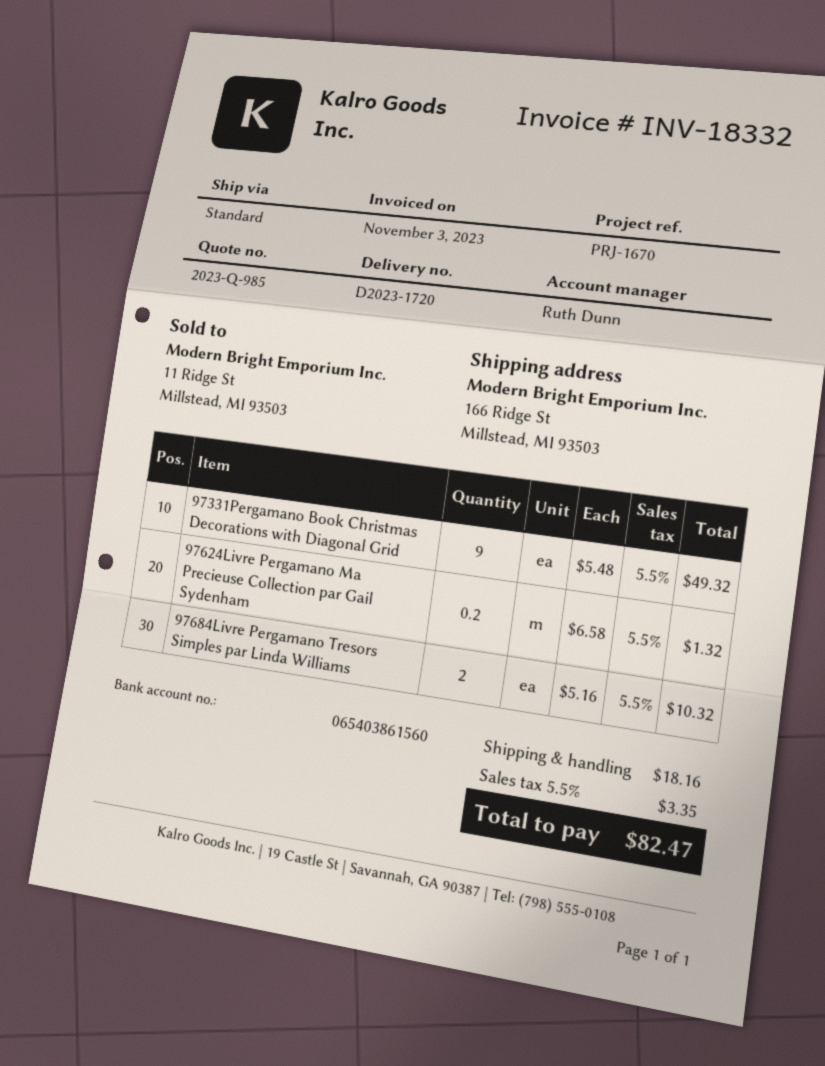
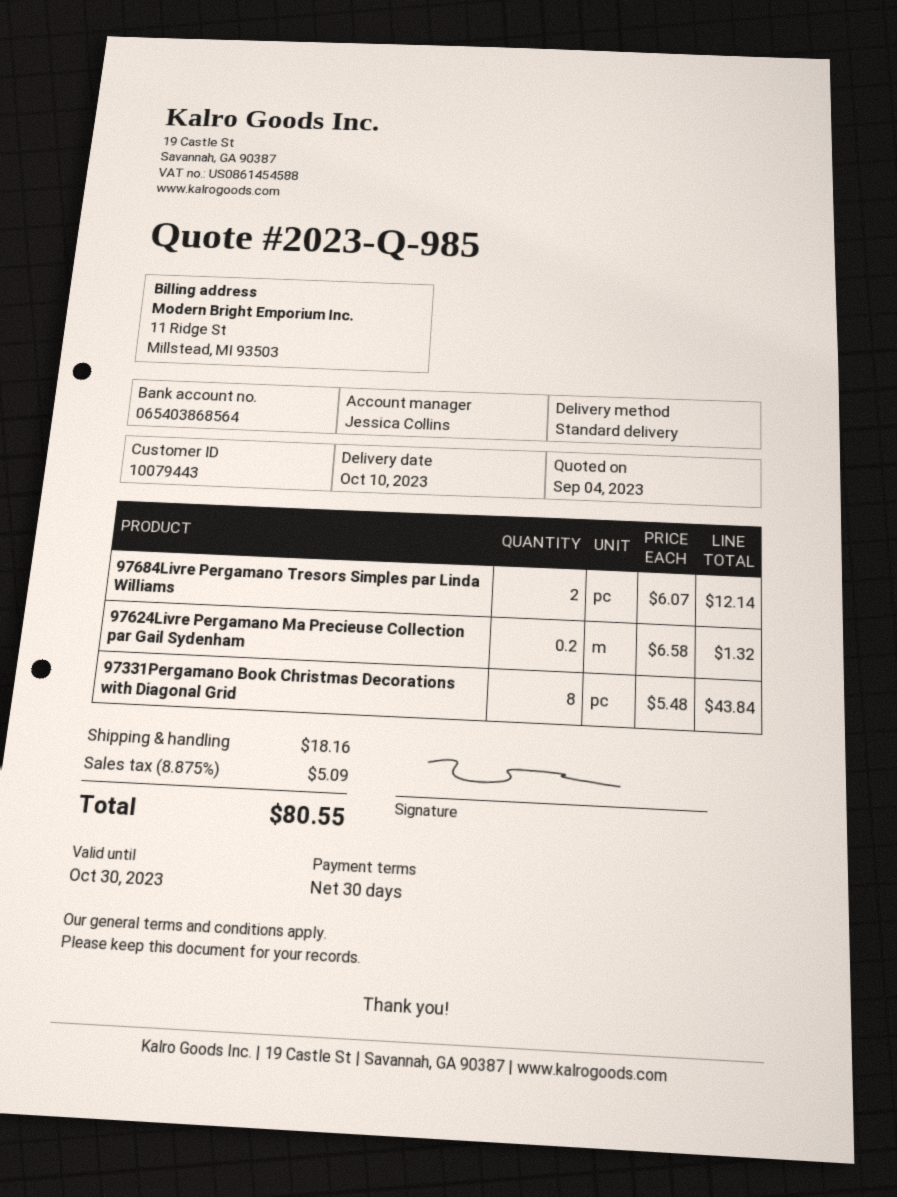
sales rep: Ruth Dunn -> Jessica Collins
bank account: 065403861560 -> 065403868564
97331Pergamano Book Christmas Decorations with Diagonal Grid: 9 x 5.48 = 49.32 -> 8 x 5.48 = 43.84
97684Livre Pergamano Tresors Simples par Linda Williams: 2 x 5.16 = 10.32 -> 2 x 6.07 = 12.14
tax: 5.5% = 3.35 -> 8.875% = 5.09
total: 82.47 -> 80.55

